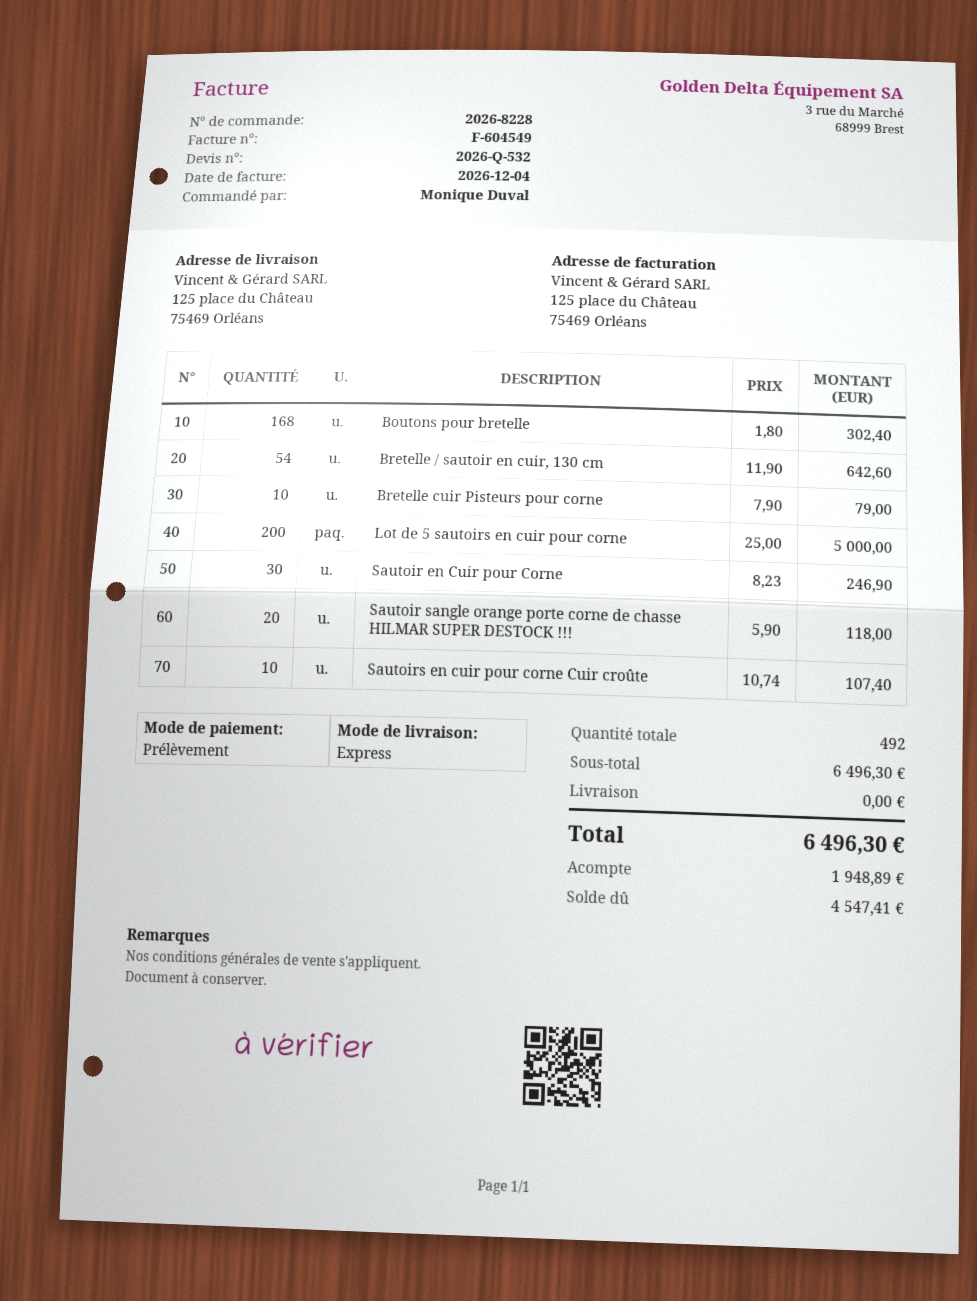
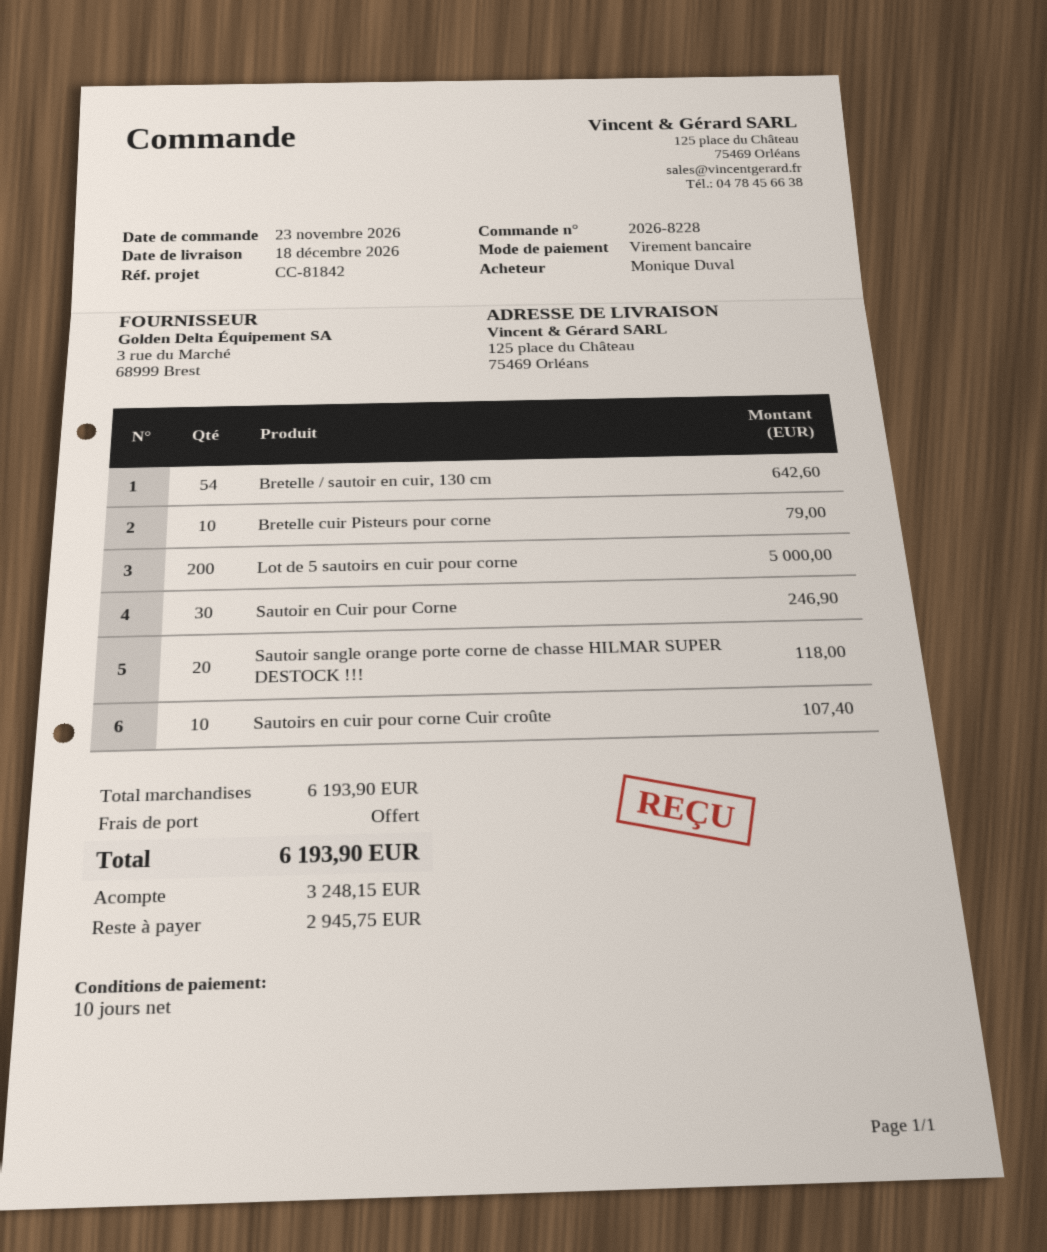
payment method: direct debit -> bank transfer
Boutons pour bretelle: 168 for 302.40 -> none
subtotal: 6496.30 -> 6193.90
total: 6496.30 -> 6193.90
deposit: 1948.89 -> 3248.15
balance: 4547.41 -> 2945.75

